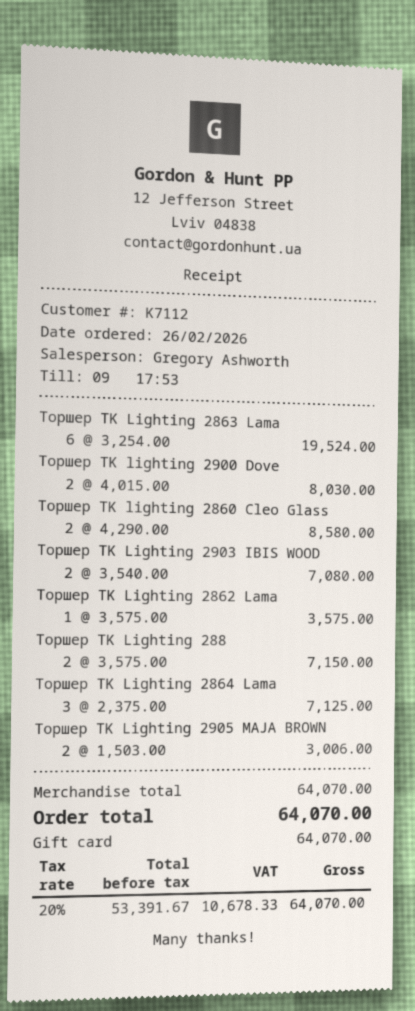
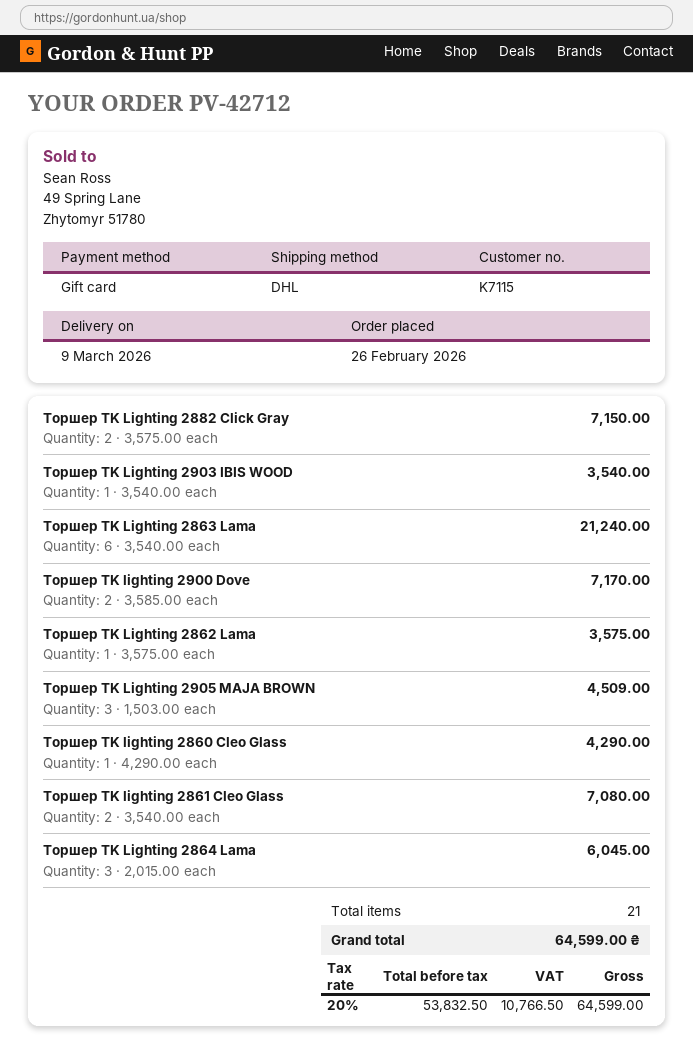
customer number: K7112 -> K7115
Торшер TK Lighting 2863 Lama: 6 x 3254.00 = 19524.00 -> 6 x 3540.00 = 21240.00
Торшер TK lighting 2900 Dove: 2 x 4015.00 = 8030.00 -> 2 x 3585.00 = 7170.00
Торшер TK lighting 2860 Cleo Glass: 2 x 4290.00 = 8580.00 -> 1 x 4290.00 = 4290.00
Торшер TK Lighting 2903 IBIS WOOD: 2 x 3540.00 = 7080.00 -> 1 x 3540.00 = 3540.00
Торшер TK Lighting 2864 Lama: 3 x 2375.00 = 7125.00 -> 3 x 2015.00 = 6045.00
Торшер TK Lighting 2905 MAJA BROWN: 2 x 1503.00 = 3006.00 -> 3 x 1503.00 = 4509.00
Торшер TK lighting 2861 Cleo Glass: none -> 2 x 3540.00 = 7080.00
net: 53391.67 -> 53832.50
tax: 20% = 10678.33 -> 20% = 10766.50
total: 64070.00 -> 64599.00

